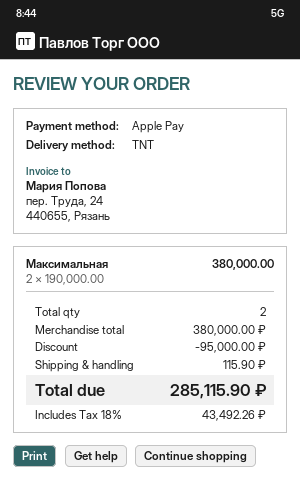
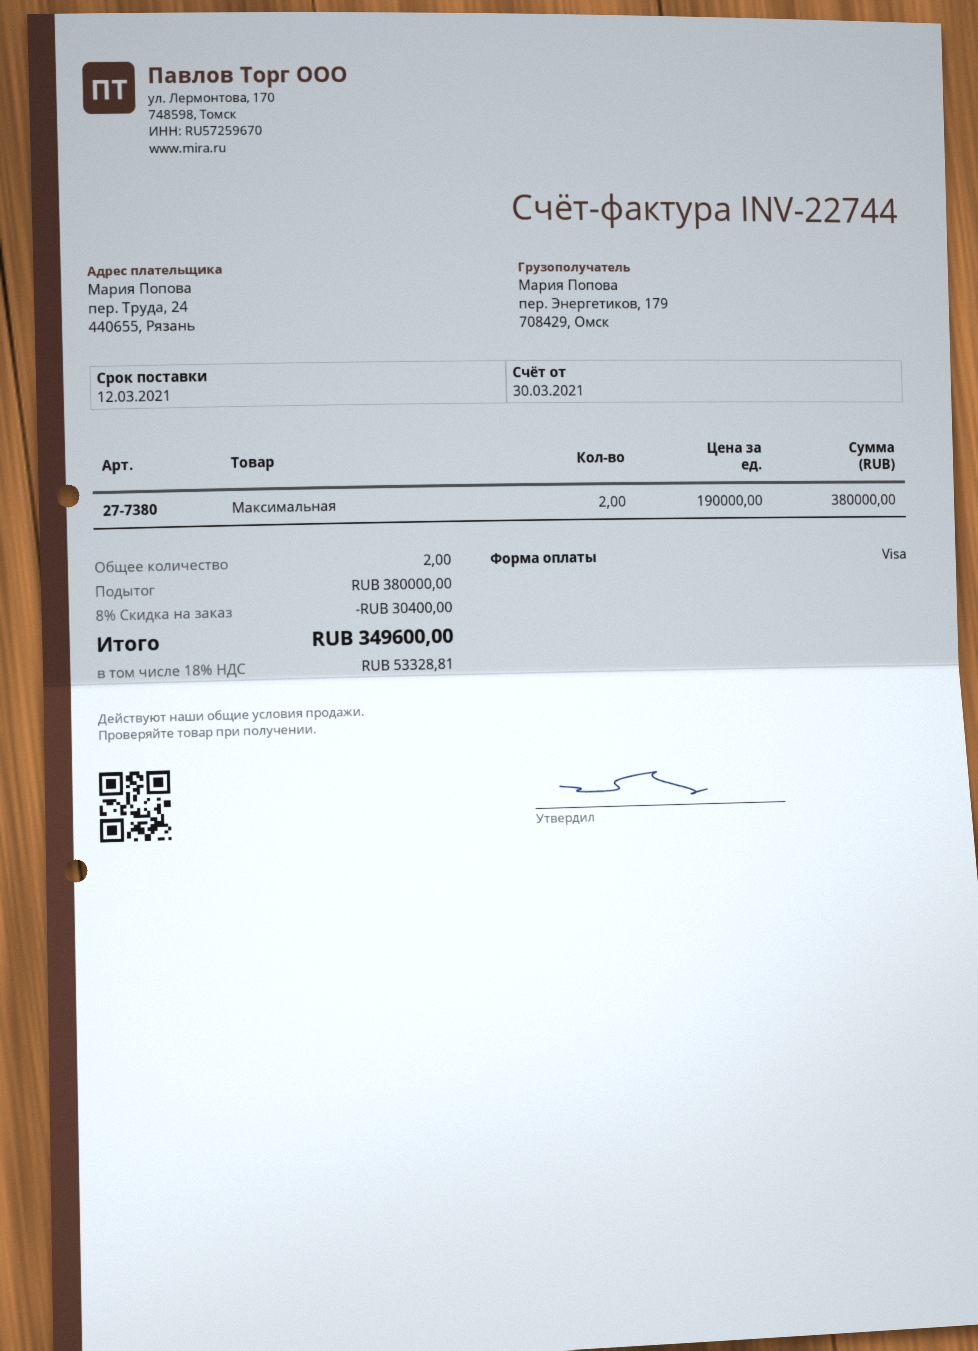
payment method: Apple Pay -> Visa
discount: 95000.00 -> 30400.00
shipping: 115.90 -> none
tax: 18% = 43492.26 -> 18% = 53328.81
total: 285115.90 -> 349600.00

